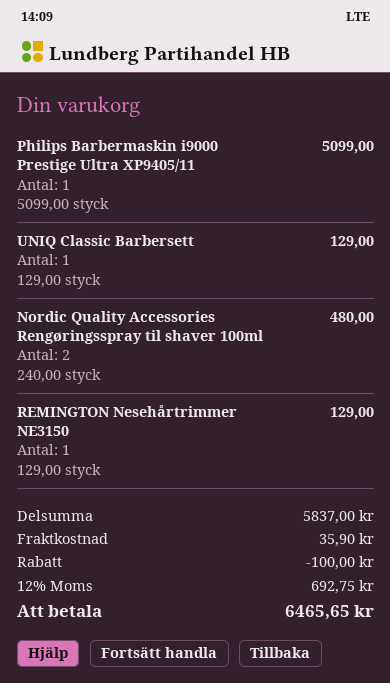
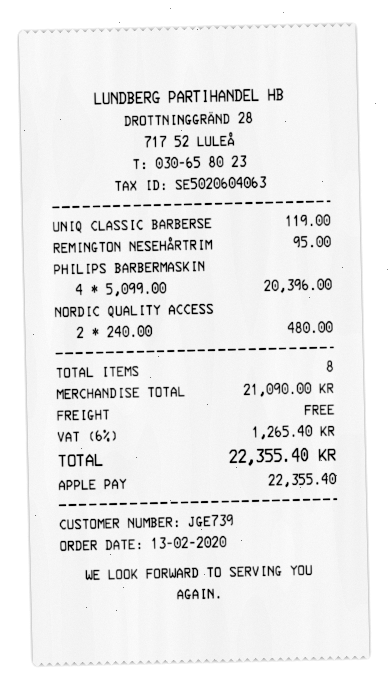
Philips Barbermaskin i9000 Prestige Ultra XP9405/11: 1 x 5099.00 = 5099.00 -> 4 x 5099.00 = 20396.00
UNIQ Classic Barbersett: 1 x 129.00 = 129.00 -> 1 x 119.00 = 119.00
REMINGTON Nesehårtrimmer NE3150: 1 x 129.00 = 129.00 -> 1 x 95.00 = 95.00
subtotal: 5837.00 -> 21090.00
discount: 100.00 -> none
shipping: 35.90 -> 0.00
tax: 12% = 692.75 -> 6% = 1265.40
total: 6465.65 -> 22355.40

